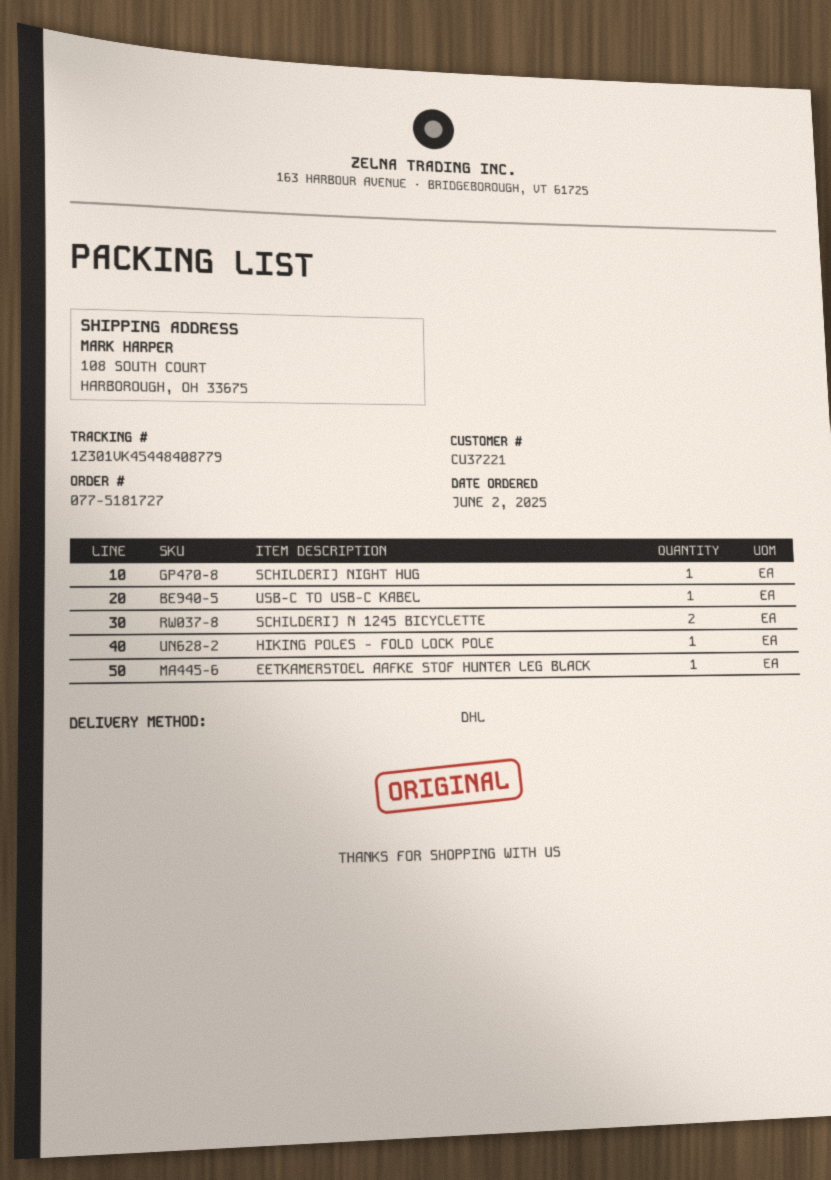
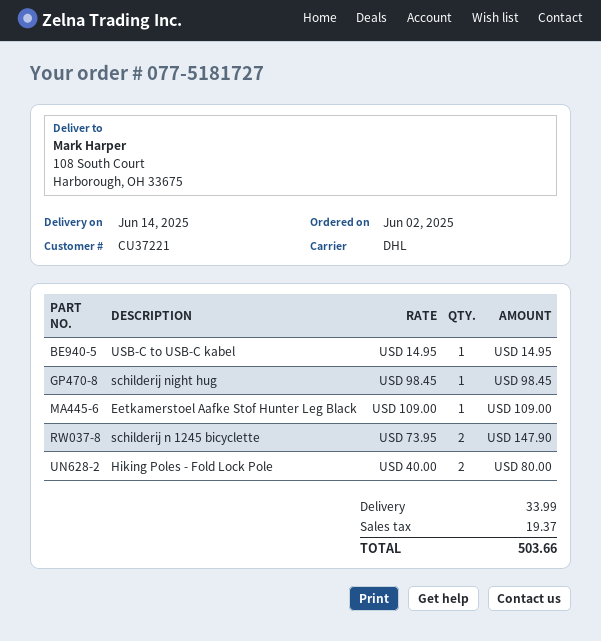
HIKING POLES - FOLD LOCK POLE: 1 -> 2

